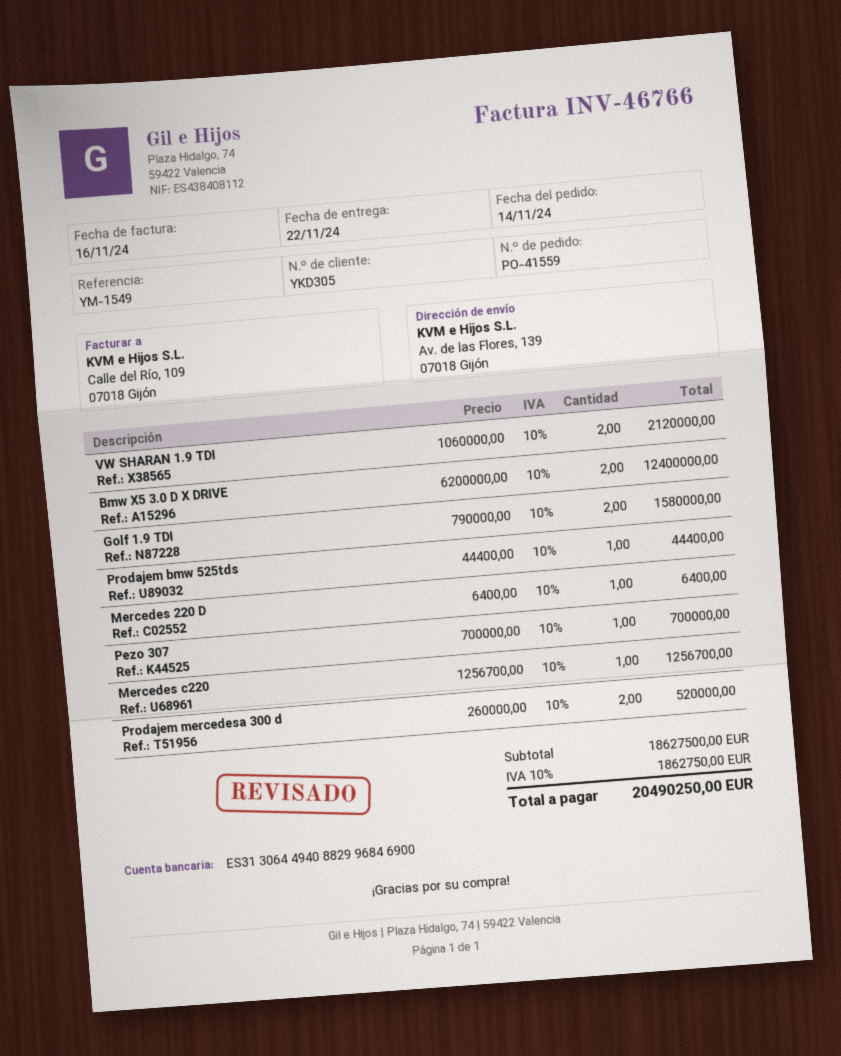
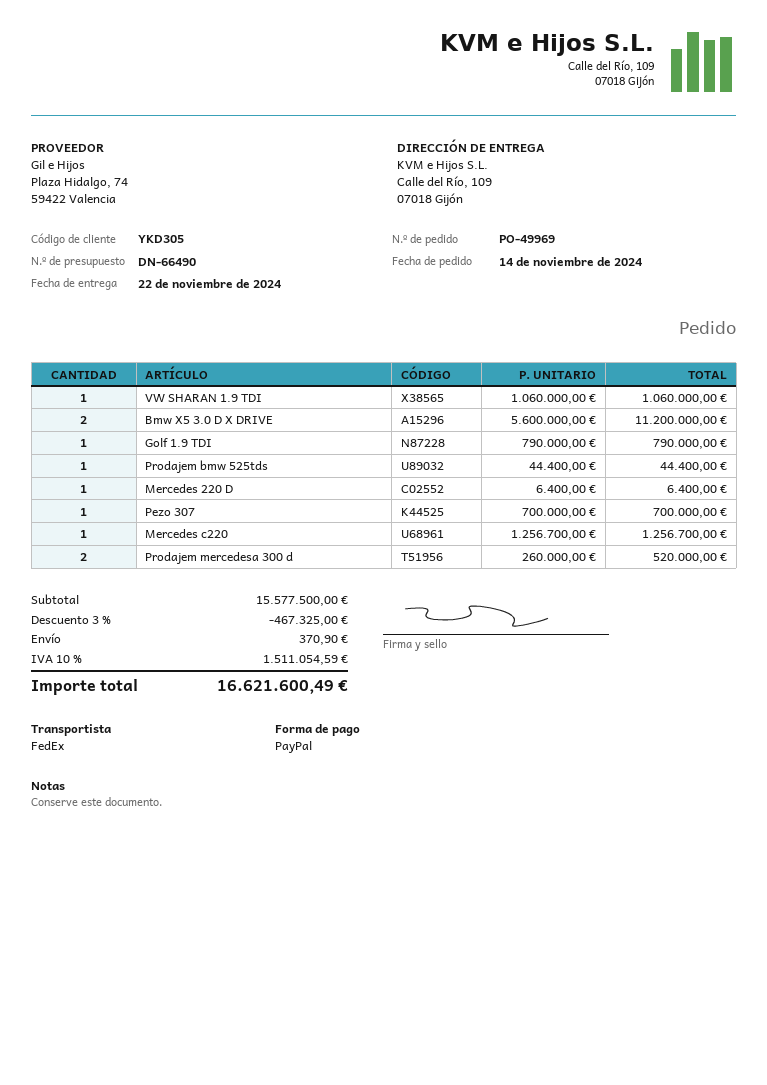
order number: PO-41559 -> PO-49969
ship to: Av. de las Flores, 139, 07018 Gijón -> Calle del Río, 109, 07018 Gijón
VW SHARAN 1.9 TDI: 2 x 1060000.00 = 2120000.00 -> 1 x 1060000.00 = 1060000.00
Bmw X5 3.0 D X DRIVE: 2 x 6200000.00 = 12400000.00 -> 2 x 5600000.00 = 11200000.00
Golf 1.9 TDI: 2 x 790000.00 = 1580000.00 -> 1 x 790000.00 = 790000.00
subtotal: 18627500.00 -> 15577500.00
discount: none -> 3% = 467325.00
shipping: none -> 370.90
tax: 10% = 1862750.00 -> 10% = 1511054.59
total: 20490250.00 -> 16621600.49

